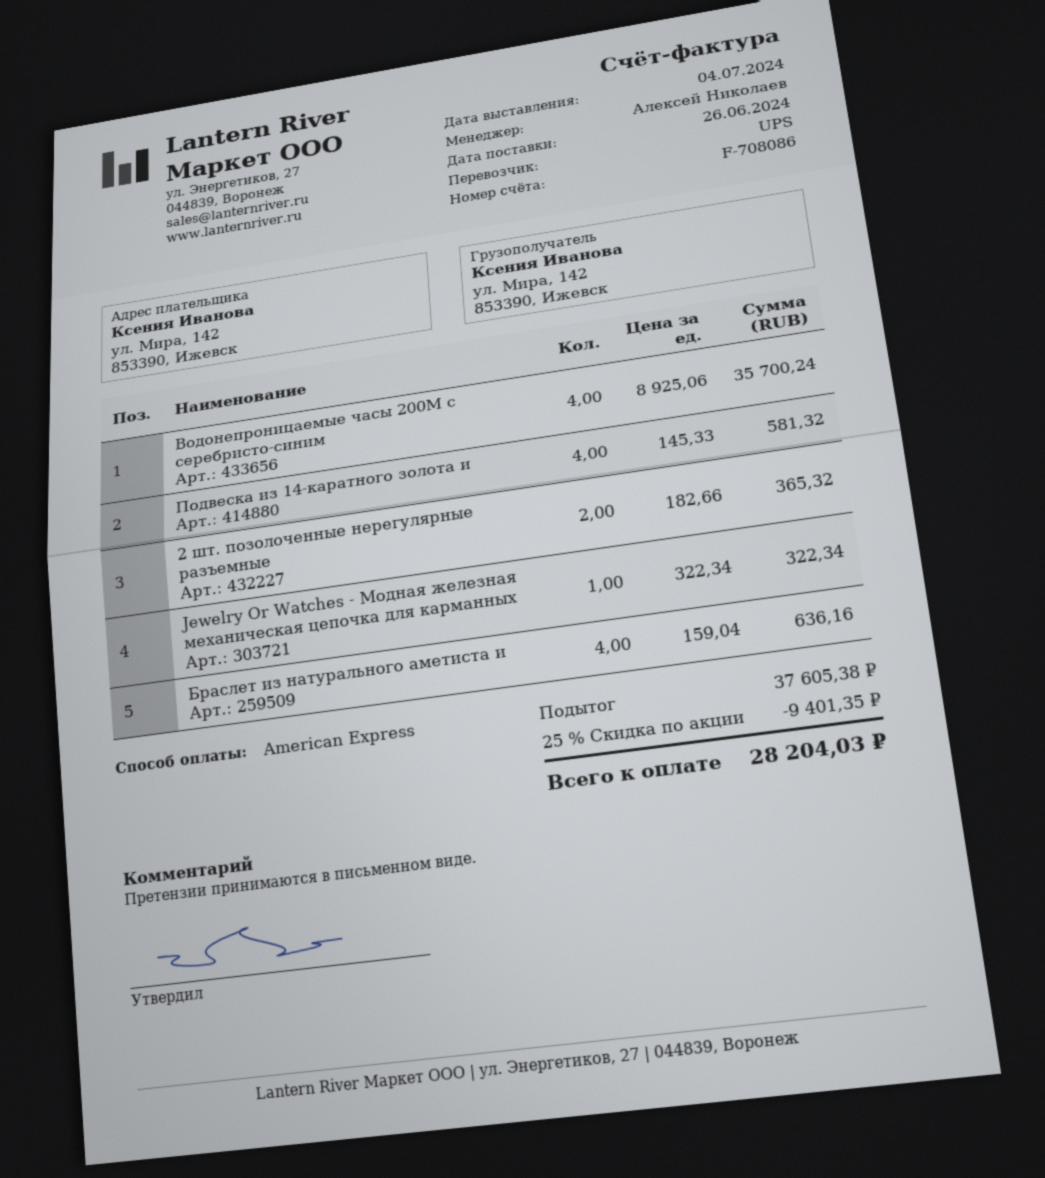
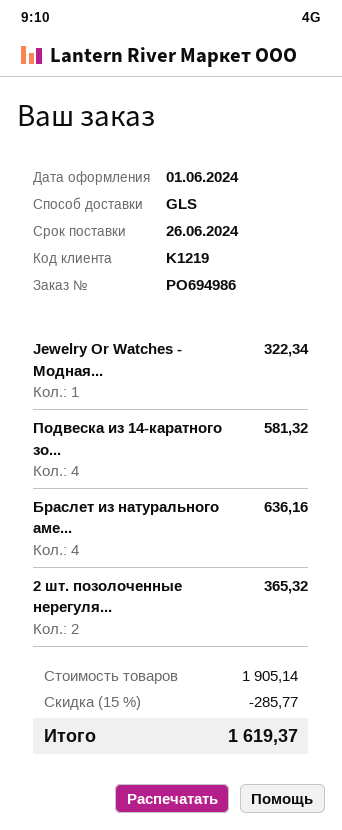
shipping method: UPS -> GLS
Водонепроницаемые часы 200M с серебристо-синим: 4 for 35700.24 -> none
subtotal: 37605.38 -> 1905.14
discount: 25% = 9401.35 -> 15% = 285.77
total: 28204.03 -> 1619.37

